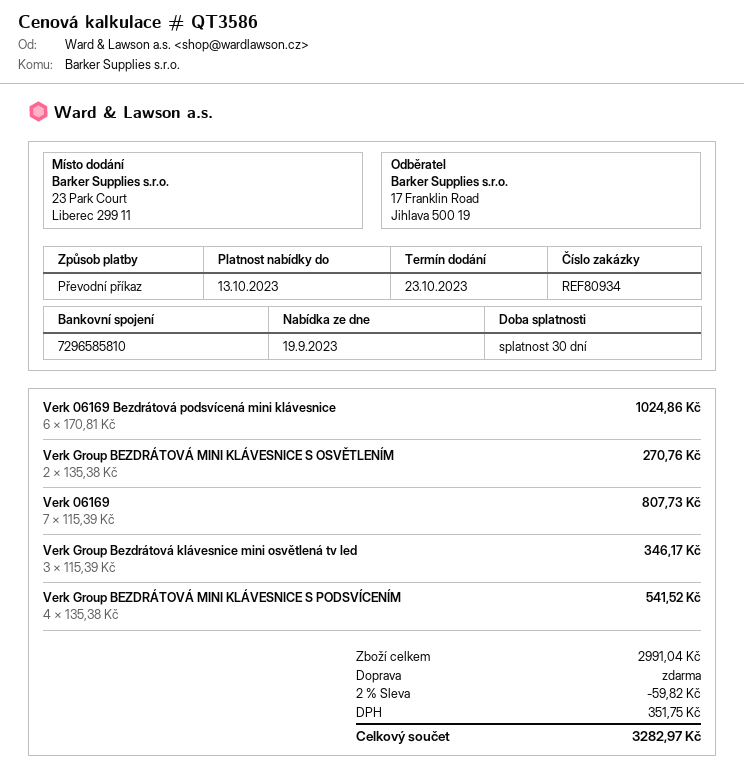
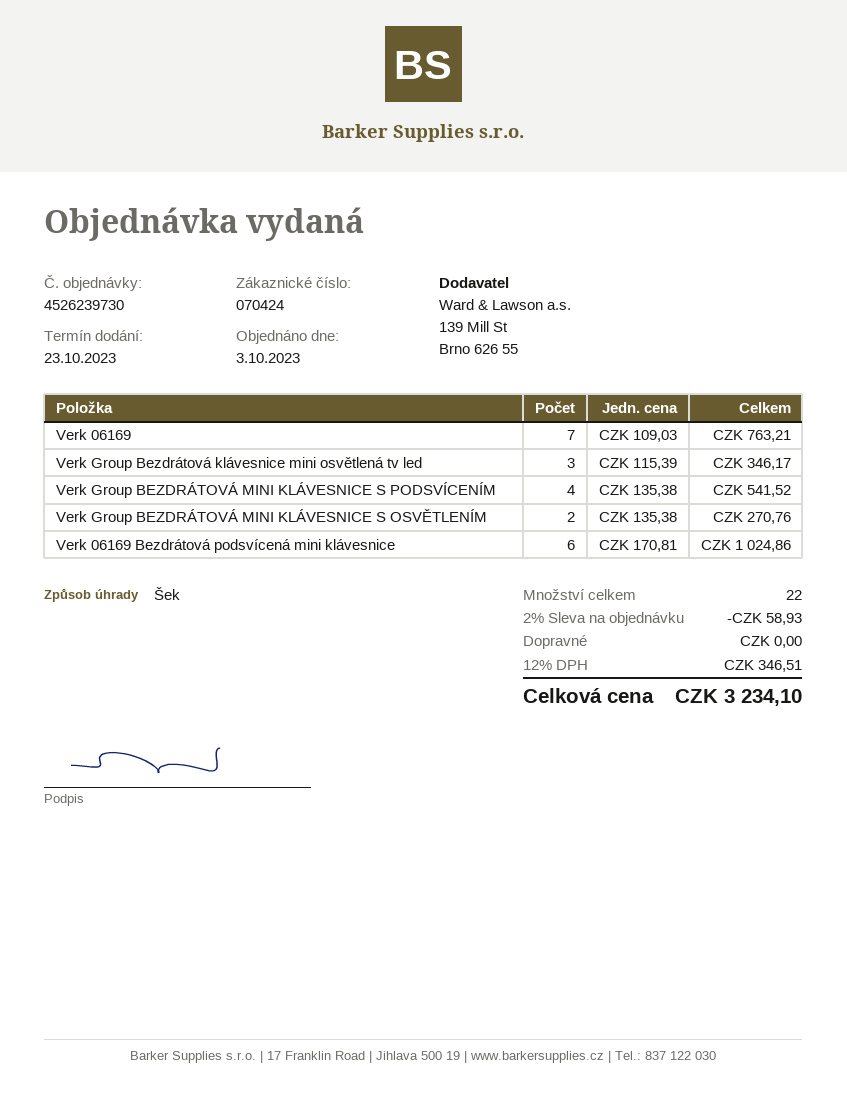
payment method: bank transfer -> cheque
Verk 06169: 7 x 115.39 = 807.73 -> 7 x 109.03 = 763.21
discount: 2% = 59.82 -> 2% = 58.93
tax: 351.75 -> 346.51
total: 3282.97 -> 3234.10

